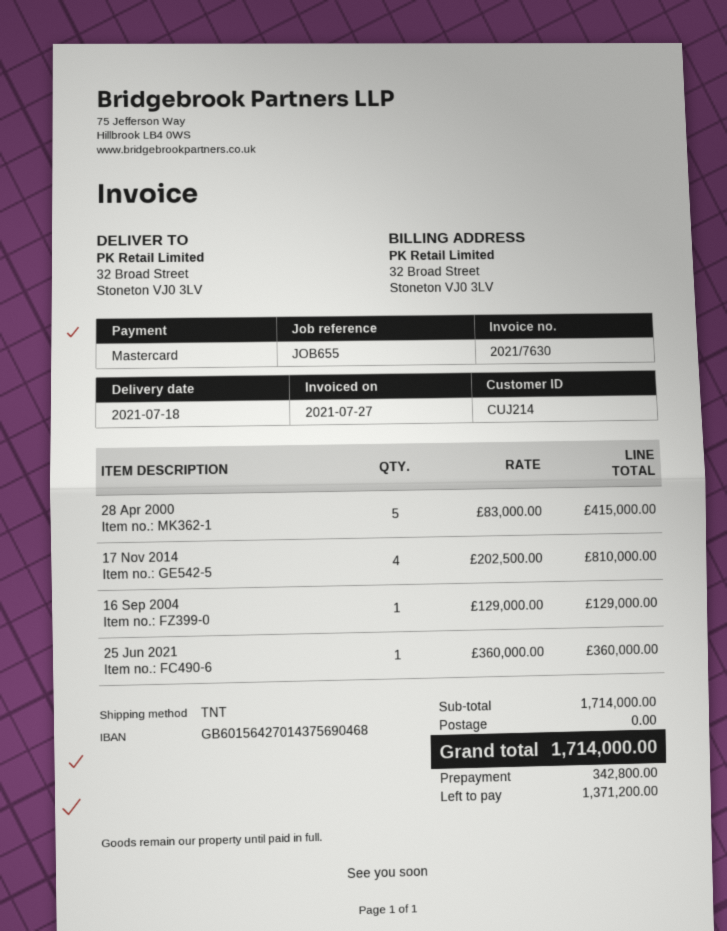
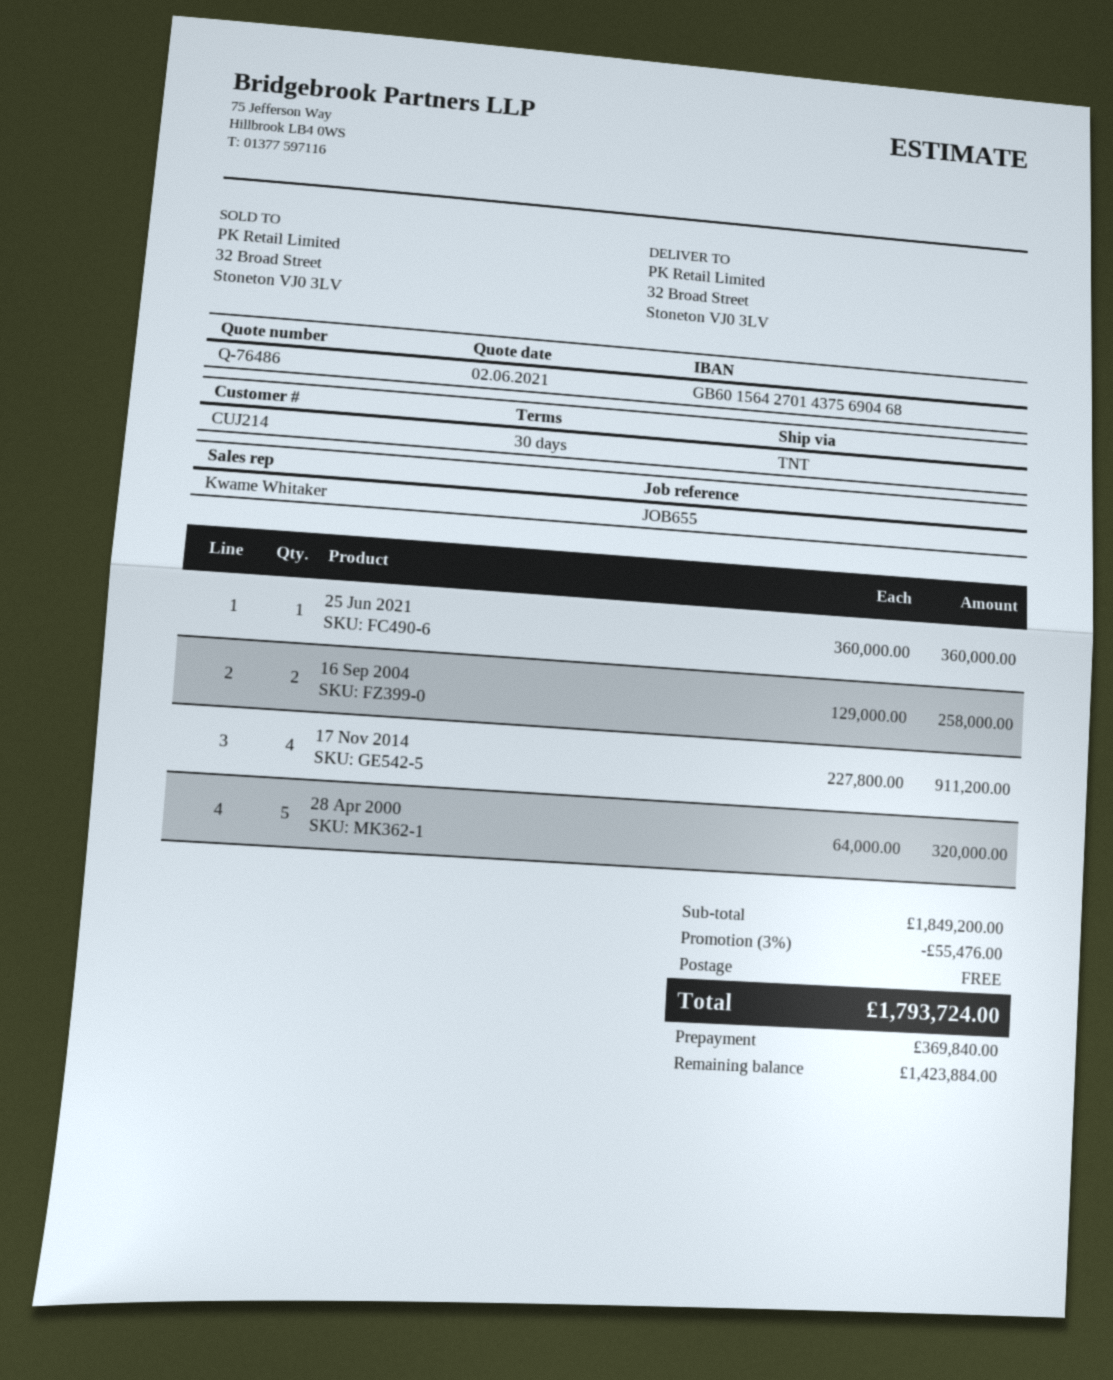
28 Apr 2000: 5 x 83000.00 = 415000.00 -> 5 x 64000.00 = 320000.00
17 Nov 2014: 4 x 202500.00 = 810000.00 -> 4 x 227800.00 = 911200.00
16 Sep 2004: 1 x 129000.00 = 129000.00 -> 2 x 129000.00 = 258000.00
subtotal: 1714000.00 -> 1849200.00
discount: none -> 3% = 55476.00
total: 1714000.00 -> 1793724.00
deposit: 342800.00 -> 369840.00
balance: 1371200.00 -> 1423884.00

